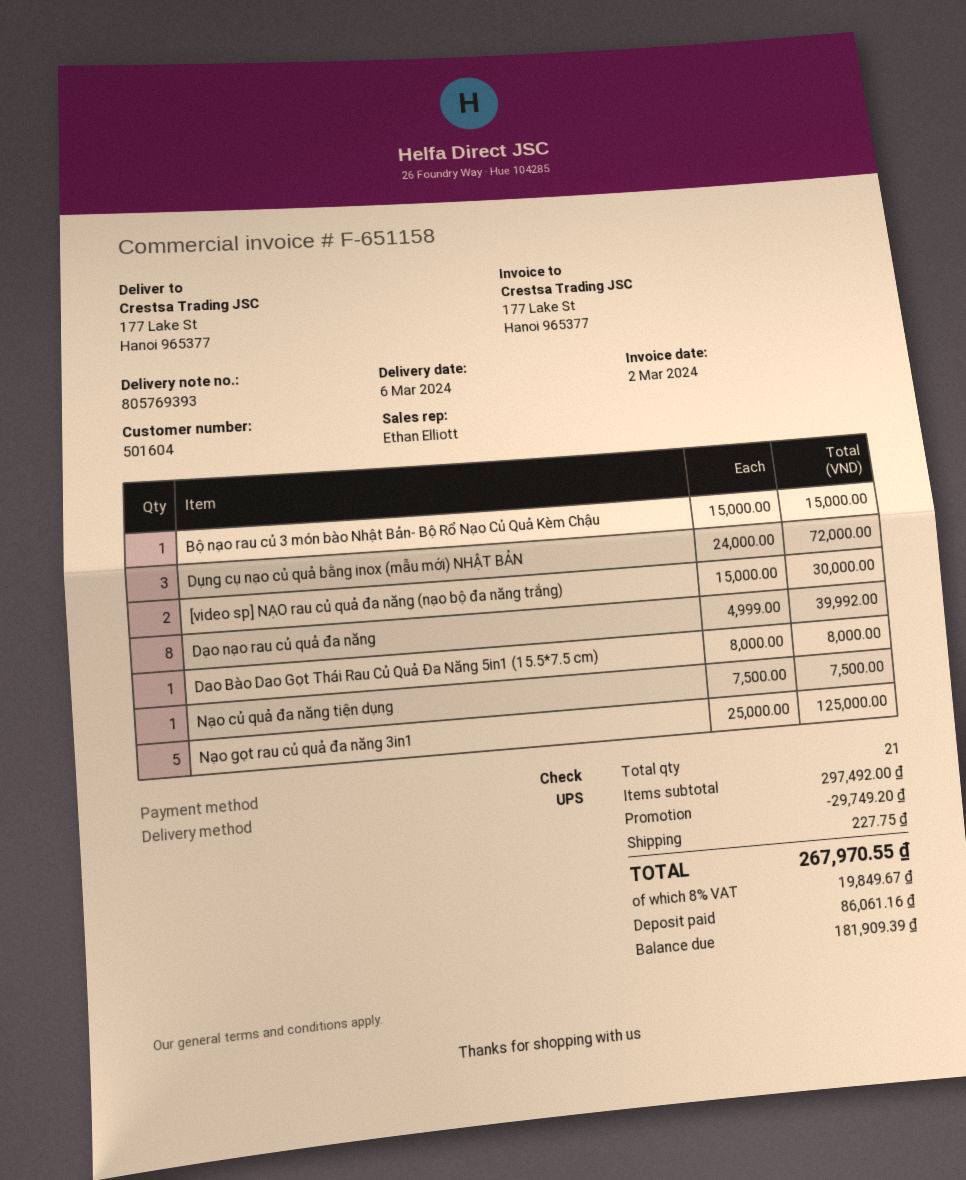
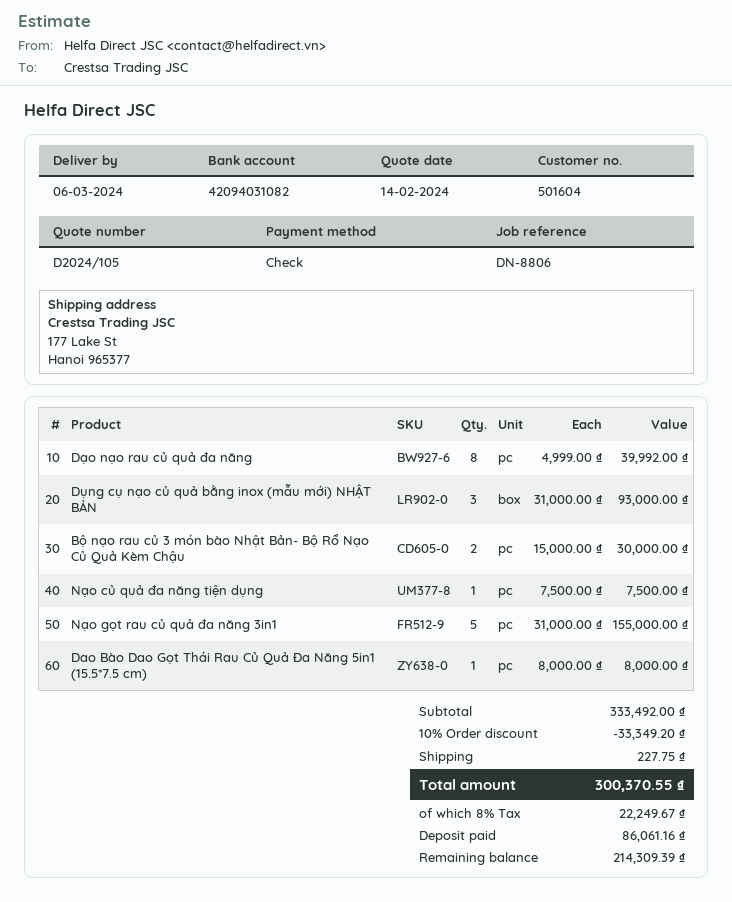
Bộ nạo rau củ 3 món bào Nhật Bản- Bộ Rổ Nạo Củ Quả Kèm Chậu: 1 x 15000.00 = 15000.00 -> 2 x 15000.00 = 30000.00
Dụng cụ nạo củ quả bằng inox (mẫu mới) NHẬT BẢN: 3 x 24000.00 = 72000.00 -> 3 x 31000.00 = 93000.00
[video sp] NẠO rau củ quả đa năng (nạo bộ đa năng trắng): 2 x 15000.00 = 30000.00 -> none
Nạo gọt rau củ quả đa năng 3in1: 5 x 25000.00 = 125000.00 -> 5 x 31000.00 = 155000.00
subtotal: 297492.00 -> 333492.00
discount: 29749.20 -> 33349.20
tax: 8% = 19849.67 -> 8% = 22249.67
total: 267970.55 -> 300370.55
balance: 181909.39 -> 214309.39

